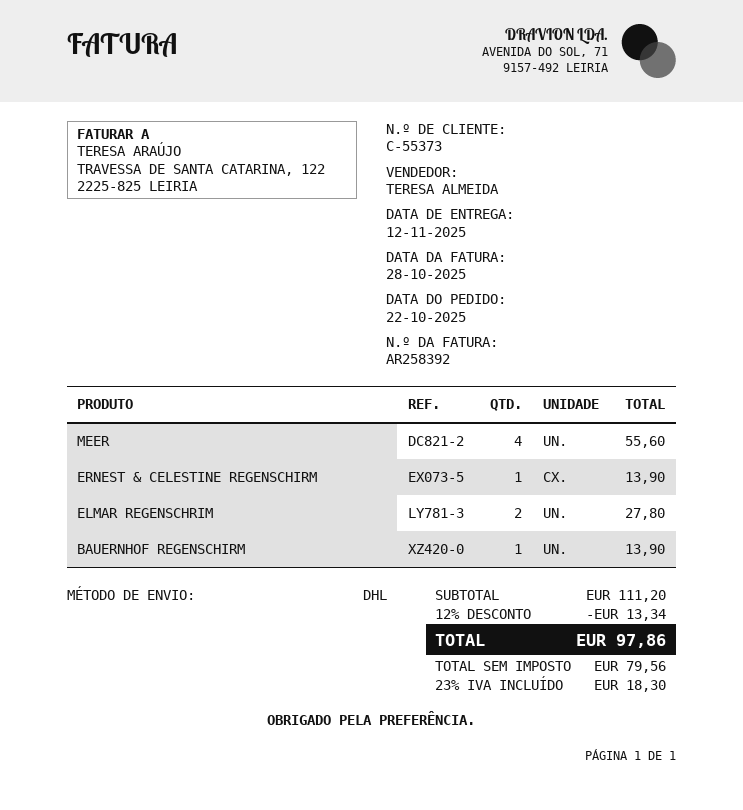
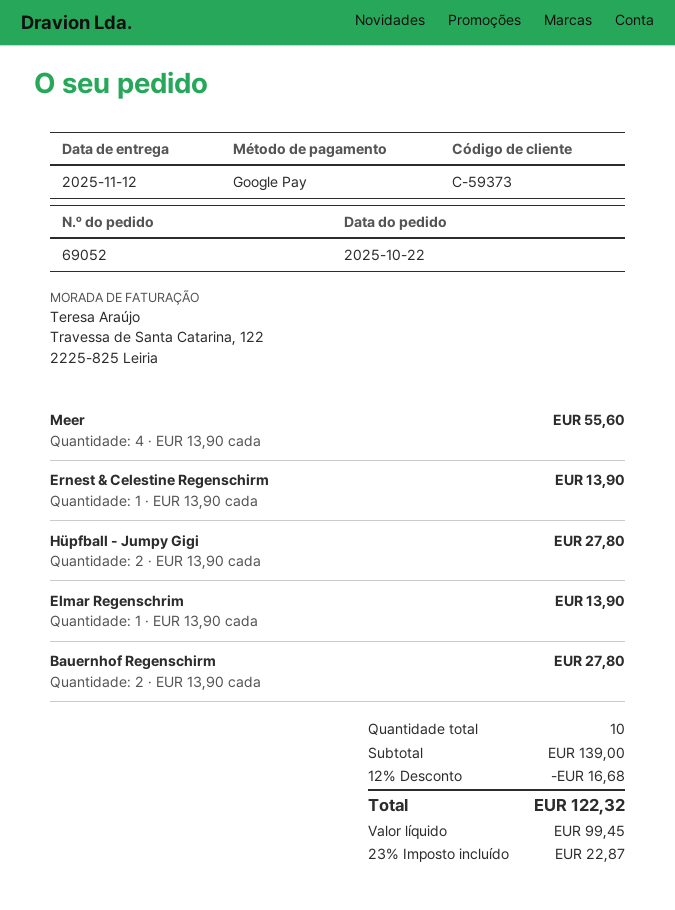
customer number: C-55373 -> C-59373
ELMAR REGENSCHRIM: 2 for 27.80 -> 1 for 13.90
BAUERNHOF REGENSCHIRM: 1 for 13.90 -> 2 for 27.80
Hüpfball - Jumpy Gigi: none -> 2 for 27.80
subtotal: 111.20 -> 139.00
discount: 12% = 13.34 -> 12% = 16.68
net: 79.56 -> 99.45
tax: 23% = 18.30 -> 23% = 22.87
total: 97.86 -> 122.32

